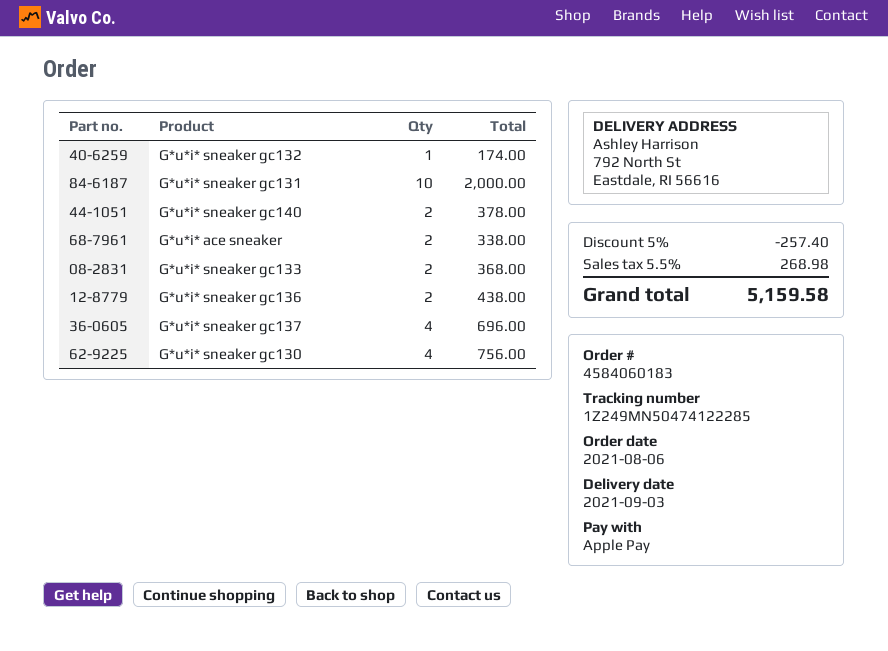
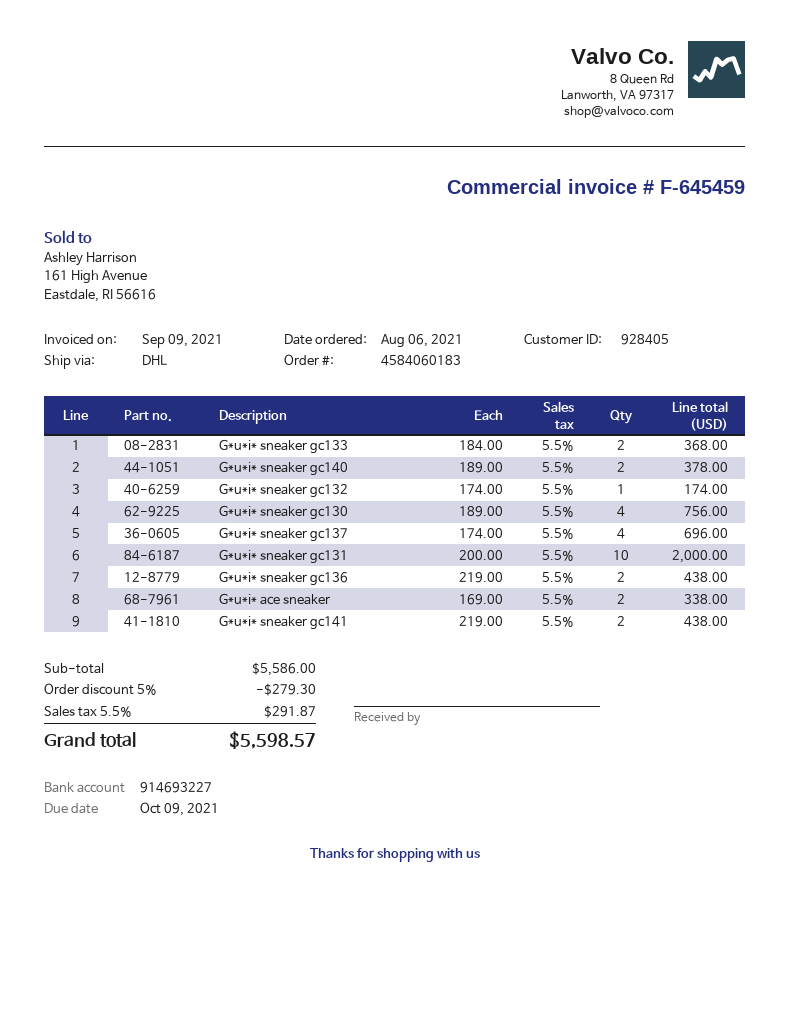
G*u*i* sneaker gc141: none -> 2 for 438.00
discount: 5% = 257.40 -> 5% = 279.30
tax: 5.5% = 268.98 -> 5.5% = 291.87
total: 5159.58 -> 5598.57

